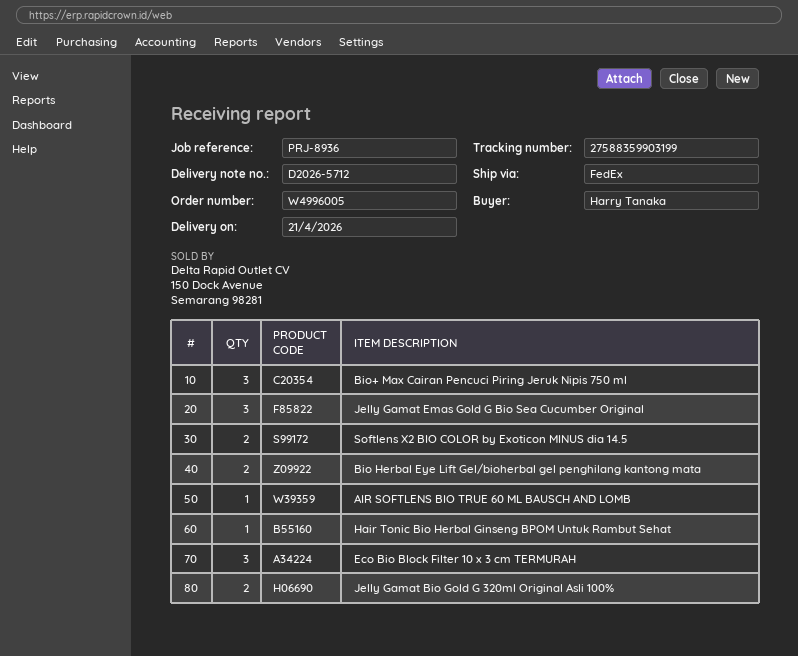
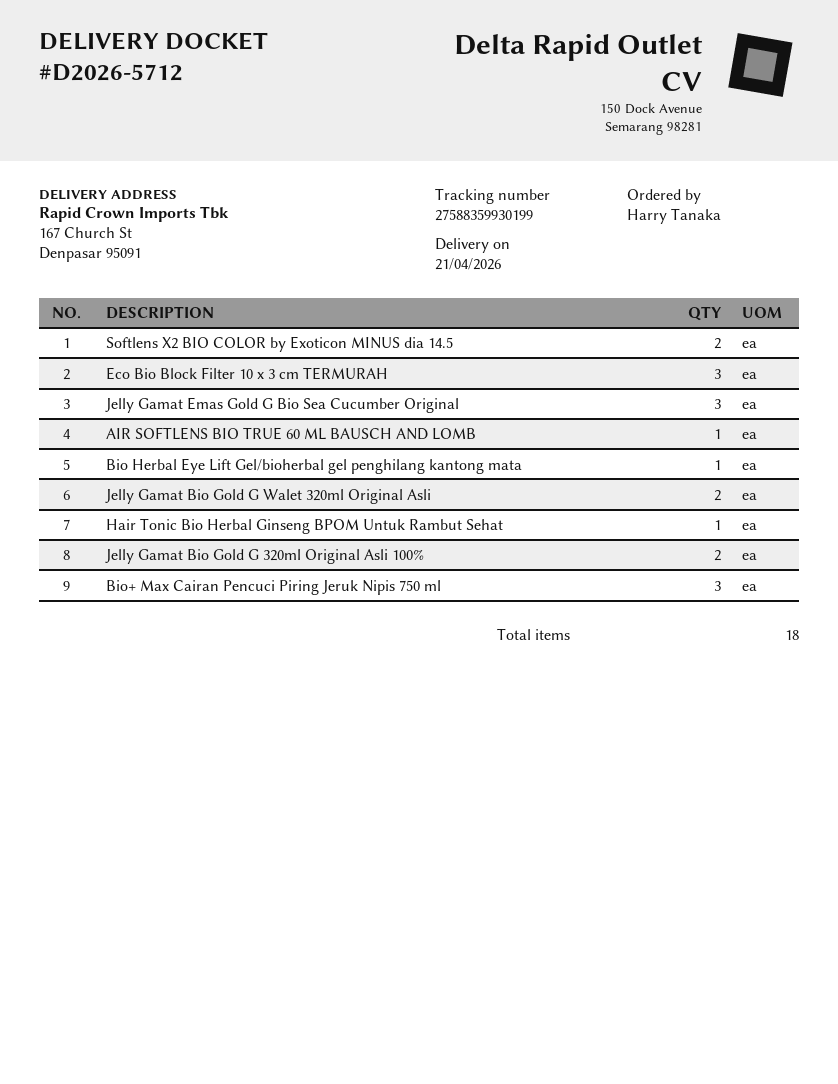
tracking number: 27588359903199 -> 27588359930199
Bio Herbal Eye Lift Gel/bioherbal gel penghilang kantong mata: 2 -> 1
Jelly Gamat Bio Gold G Walet 320ml Original Asli: none -> 2

